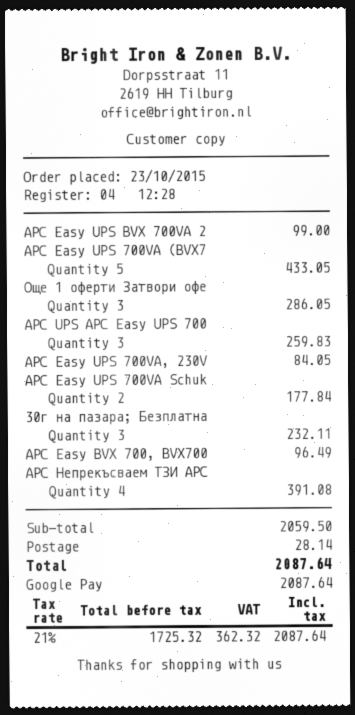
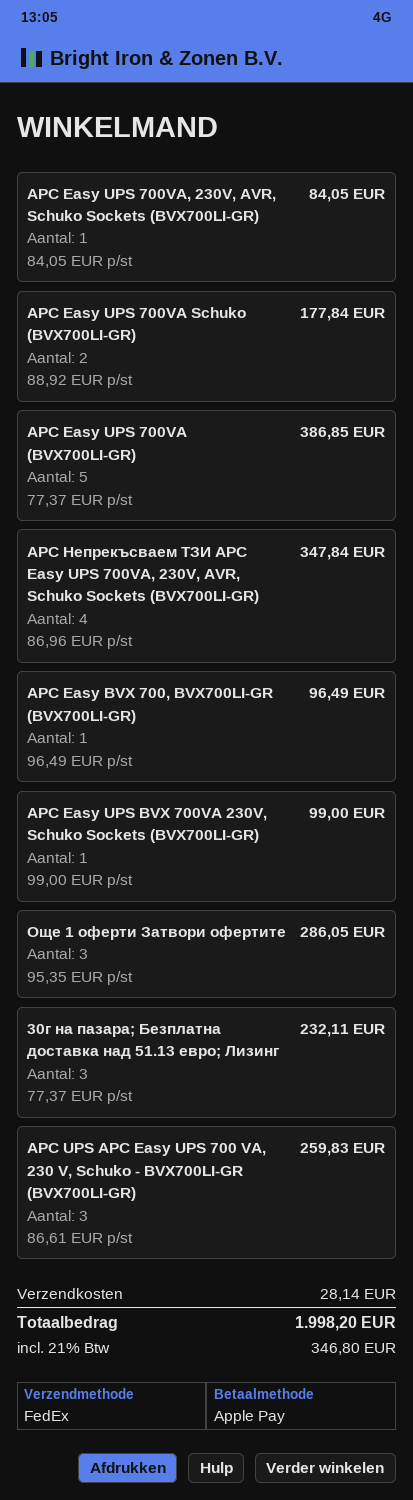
payment method: Google Pay -> Apple Pay
APC Easy UPS 700VA (BVX7: 5 for 433.05 -> 5 for 386.85
APC Непрекъсваем ТЗИ APC: 4 for 391.08 -> 4 for 347.84
tax: 21% = 362.32 -> 21% = 346.80
total: 2087.64 -> 1998.20

